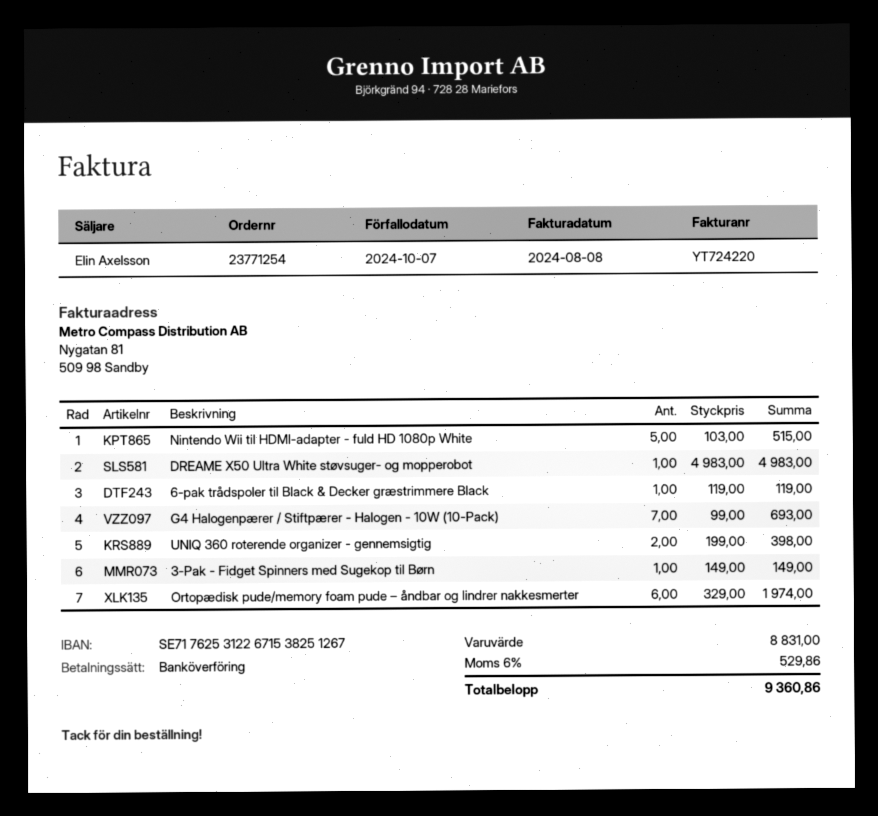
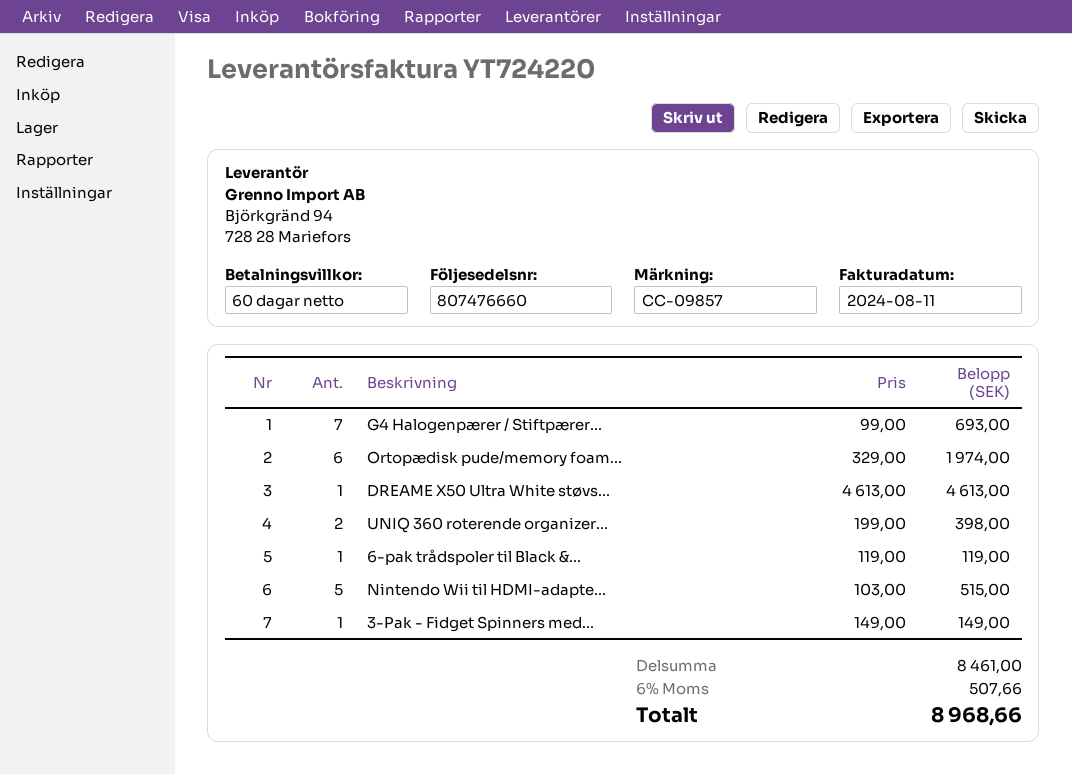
invoice date: 2024-08-08 -> 2024-08-11
DREAME X50 Ultra White støvsuger- og mopperobot: 1 x 4983.00 = 4983.00 -> 1 x 4613.00 = 4613.00
subtotal: 8831.00 -> 8461.00
tax: 6% = 529.86 -> 6% = 507.66
total: 9360.86 -> 8968.66

